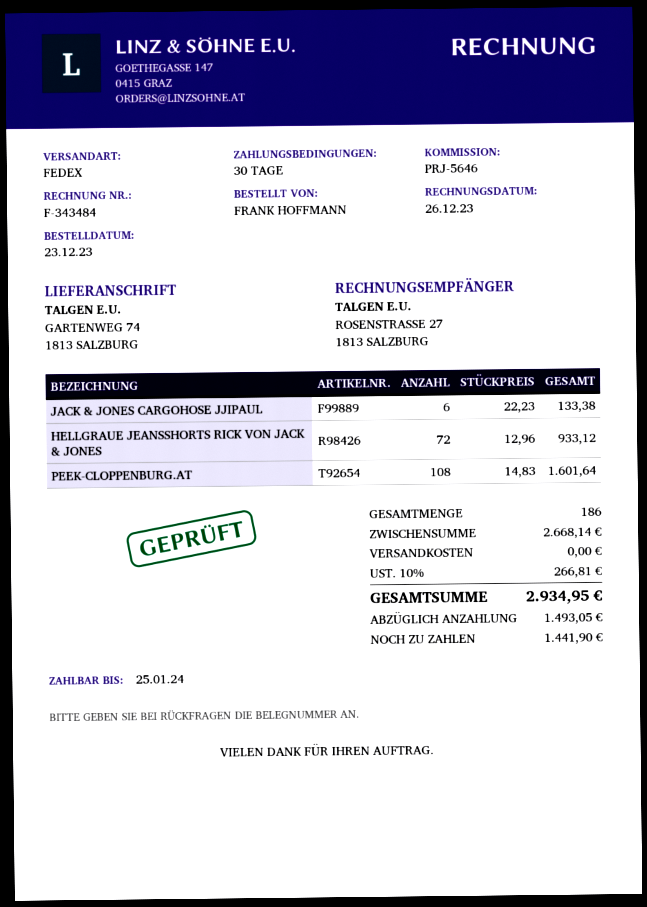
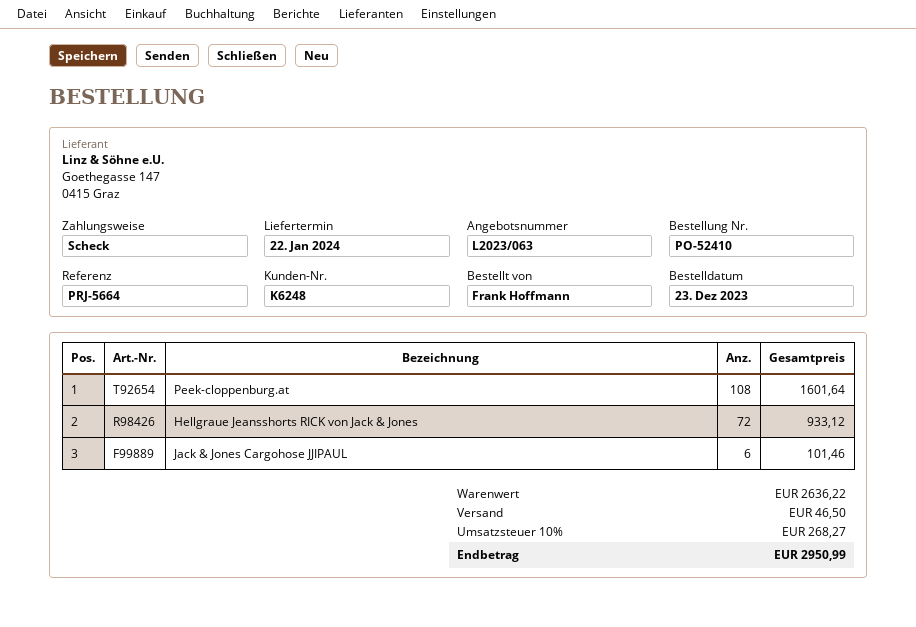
reference: PRJ-5646 -> PRJ-5664
JACK & JONES CARGOHOSE JJIPAUL: 6 for 133.38 -> 6 for 101.46
subtotal: 2668.14 -> 2636.22
shipping: 0.00 -> 46.50
tax: 10% = 266.81 -> 10% = 268.27
total: 2934.95 -> 2950.99

